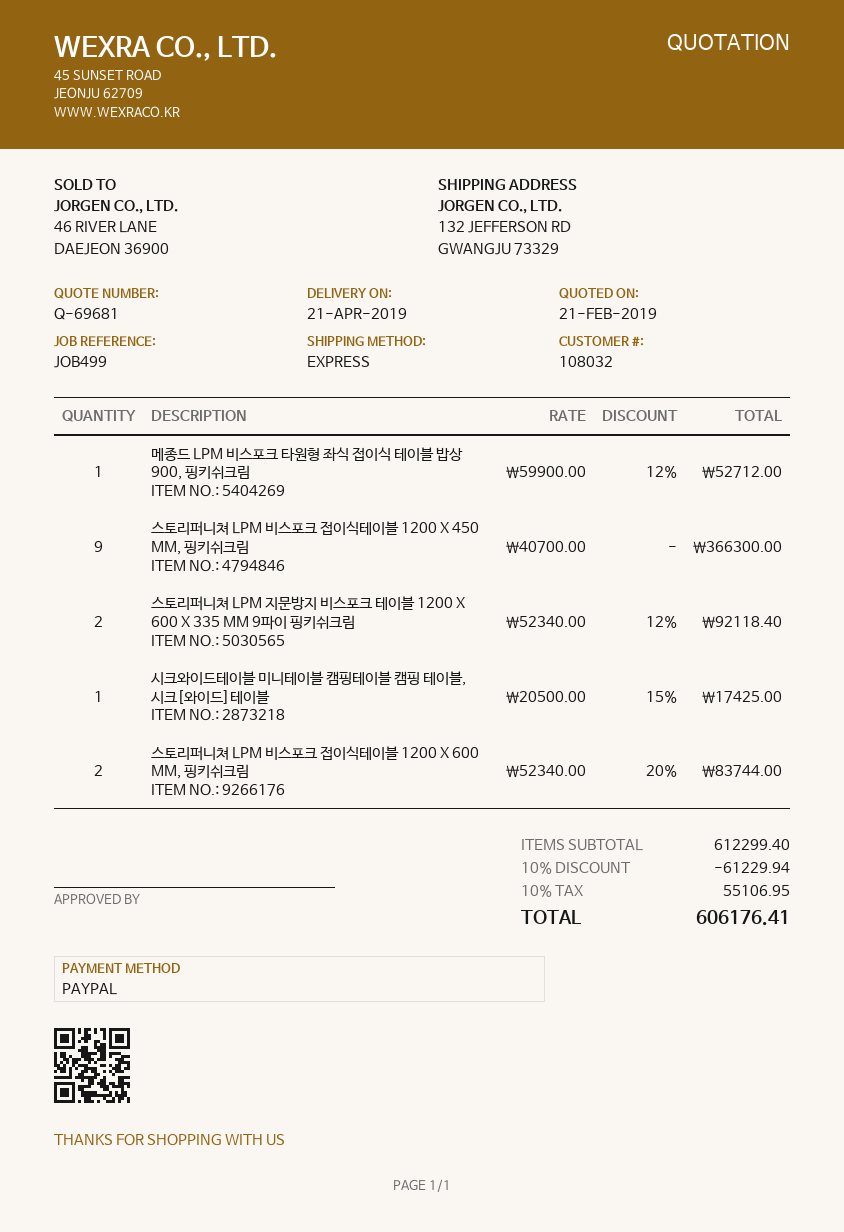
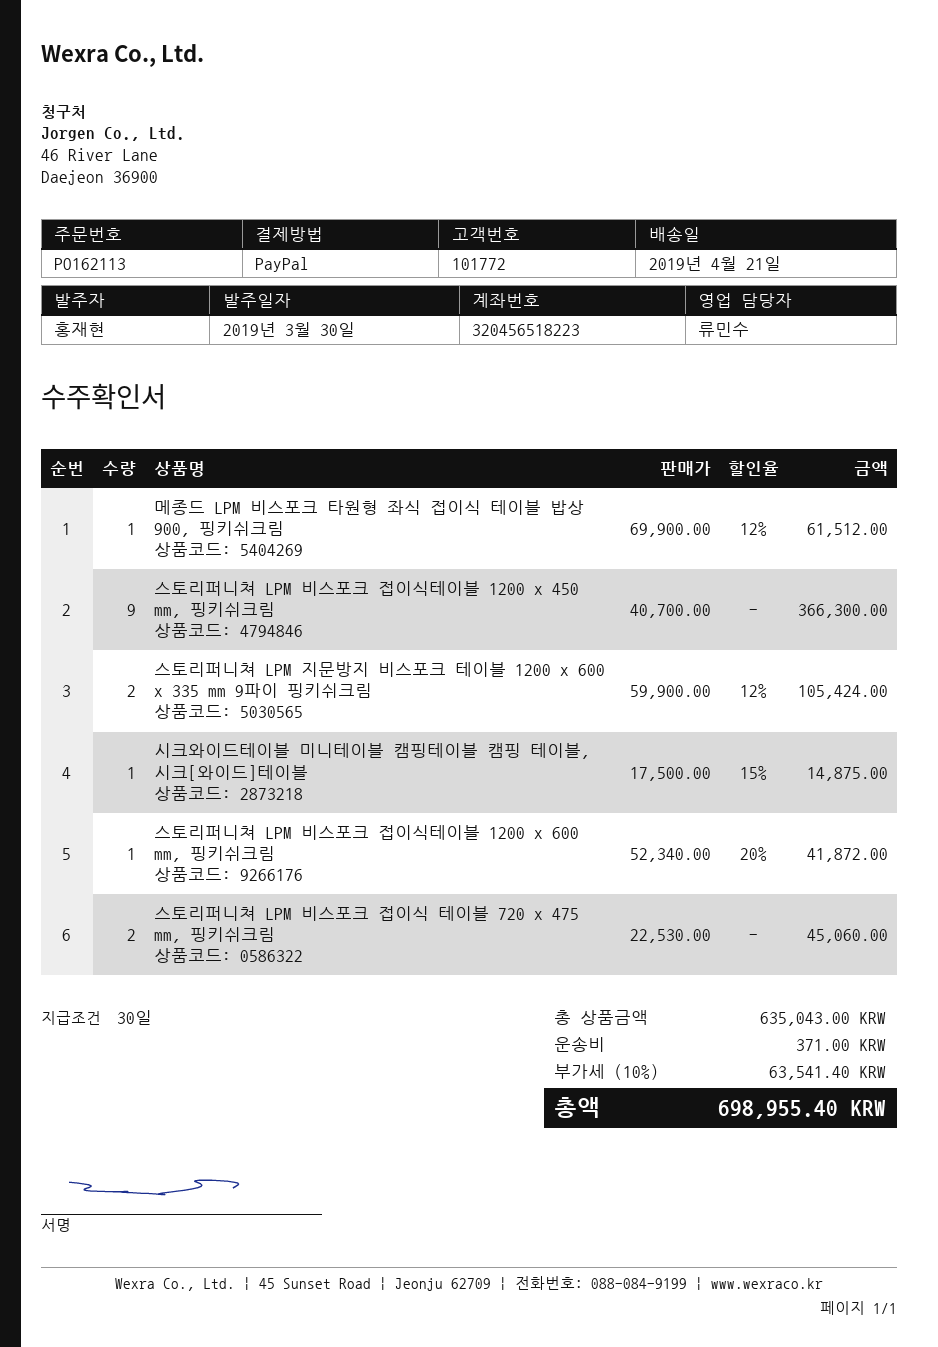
customer number: 108032 -> 101772
메종드 LPM 비스포크 타원형 좌식 접이식 테이블 밥상 900, 핑키쉬크림: 1 x 59900.00 - 12% = 52712.00 -> 1 x 69900.00 - 12% = 61512.00
스토리퍼니쳐 LPM 지문방지 비스포크 테이블 1200 X 600 X 335 MM 9파이 핑키쉬크림: 2 x 52340.00 - 12% = 92118.40 -> 2 x 59900.00 - 12% = 105424.00
시크와이드테이블 미니테이블 캠핑테이블 캠핑 테이블, 시크[와이드]테이블: 1 x 20500.00 - 15% = 17425.00 -> 1 x 17500.00 - 15% = 14875.00
스토리퍼니쳐 LPM 비스포크 접이식테이블 1200 X 600 MM, 핑키쉬크림: 2 x 52340.00 - 20% = 83744.00 -> 1 x 52340.00 - 20% = 41872.00
스토리퍼니쳐 LPM 비스포크 접이식 테이블 720 x 475 mm, 핑키쉬크림: none -> 2 x 22530.00 = 45060.00
subtotal: 612299.40 -> 635043.00
discount: 10% = 61229.94 -> none
shipping: none -> 371.00
tax: 10% = 55106.95 -> 10% = 63541.40
total: 606176.41 -> 698955.40

